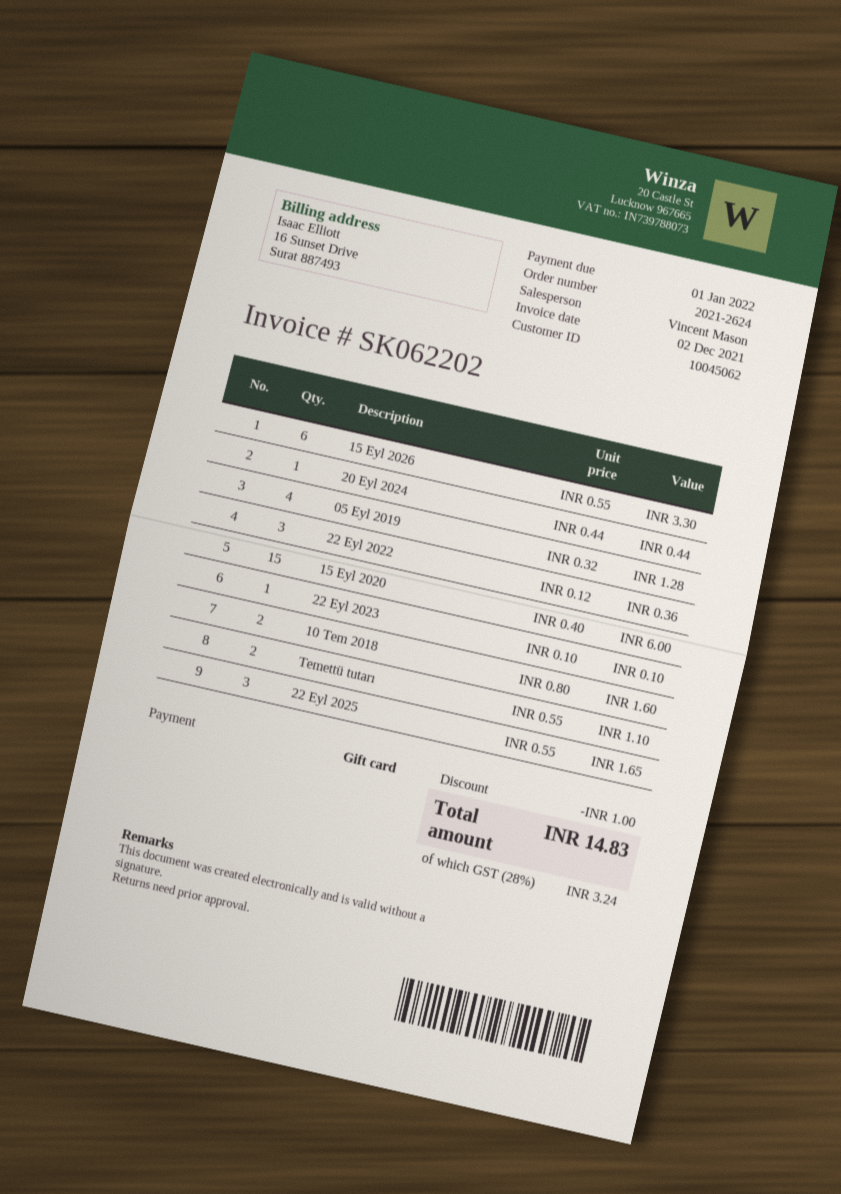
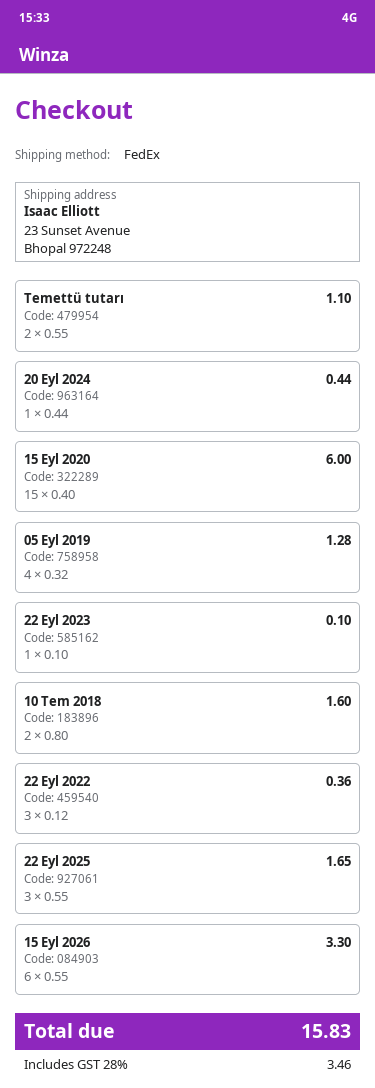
discount: 1.00 -> none
tax: 28% = 3.24 -> 28% = 3.46
total: 14.83 -> 15.83

